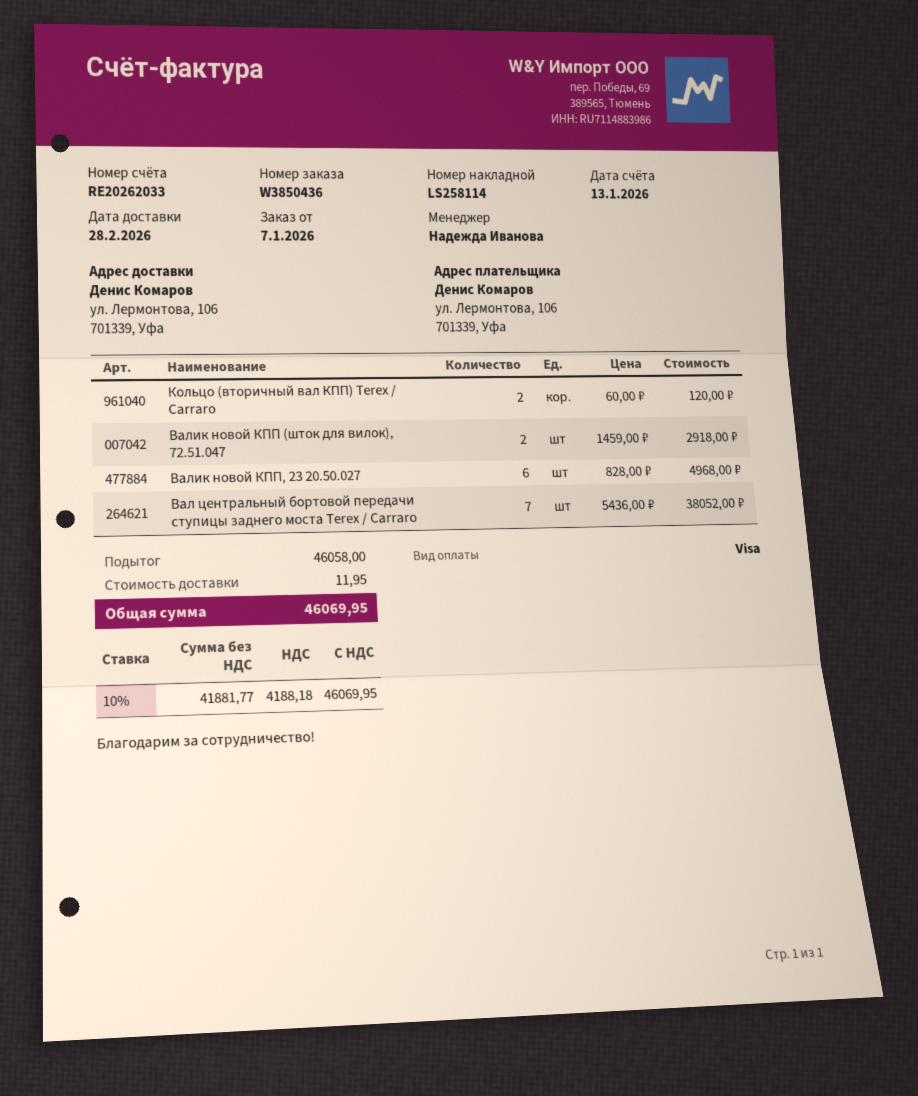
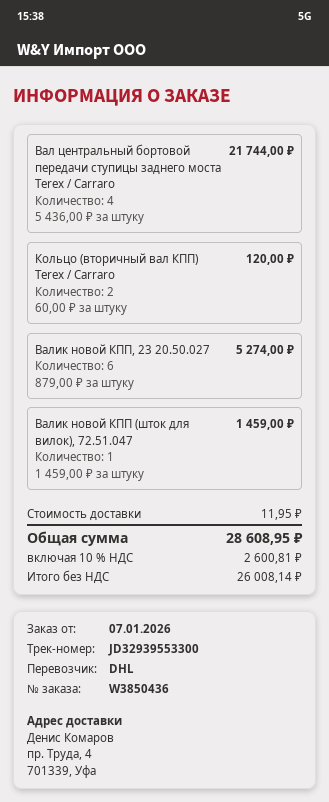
ship to: ул. Лермонтова, 106, 701339, Уфа -> пр. Труда, 4, 701339, Уфа
Валик новой КПП (шток для вилок), 72.51.047: 2 x 1459.00 = 2918.00 -> 1 x 1459.00 = 1459.00
Валик новой КПП, 23 20.50.027: 6 x 828.00 = 4968.00 -> 6 x 879.00 = 5274.00
Вал центральный бортовой передачи ступицы заднего моста Terex / Carraro: 7 x 5436.00 = 38052.00 -> 4 x 5436.00 = 21744.00
net: 41881.77 -> 26008.14
tax: 10% = 4188.18 -> 10% = 2600.81
total: 46069.95 -> 28608.95

